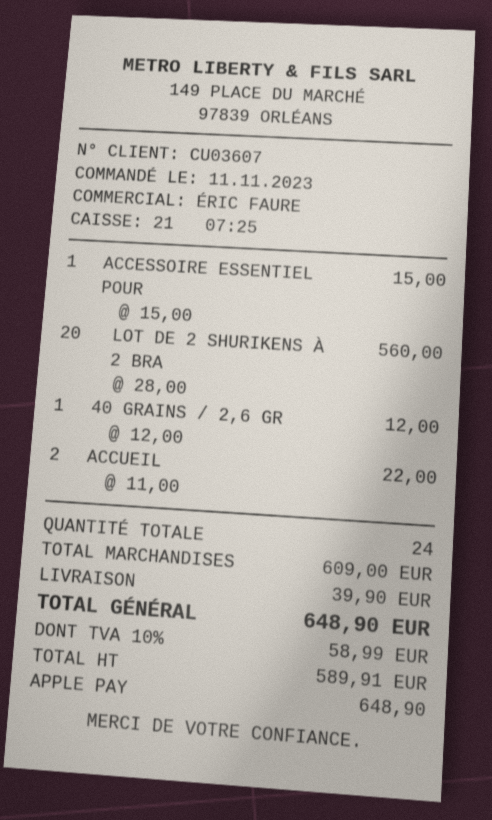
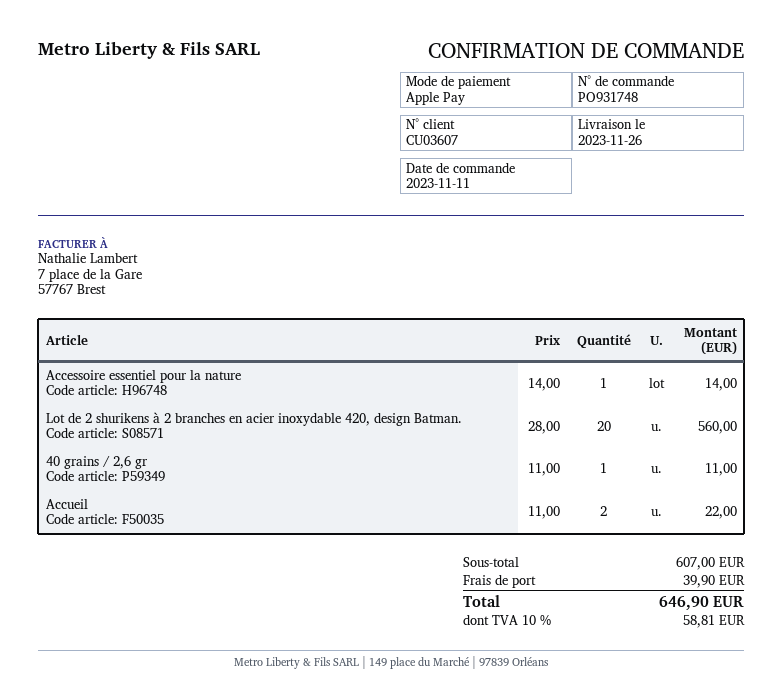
ACCESSOIRE ESSENTIEL POUR: 1 x 15.00 = 15.00 -> 1 x 14.00 = 14.00
40 GRAINS / 2,6 GR: 1 x 12.00 = 12.00 -> 1 x 11.00 = 11.00
subtotal: 609.00 -> 607.00
tax: 10% = 58.99 -> 10% = 58.81
total: 648.90 -> 646.90

